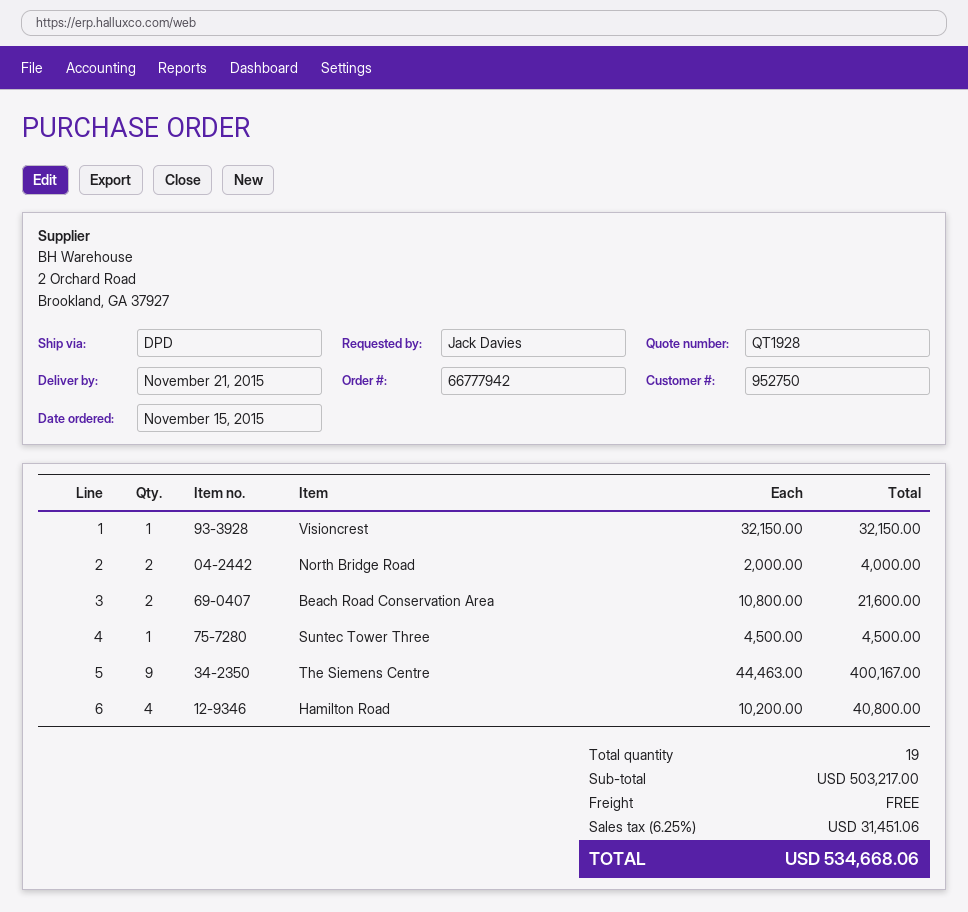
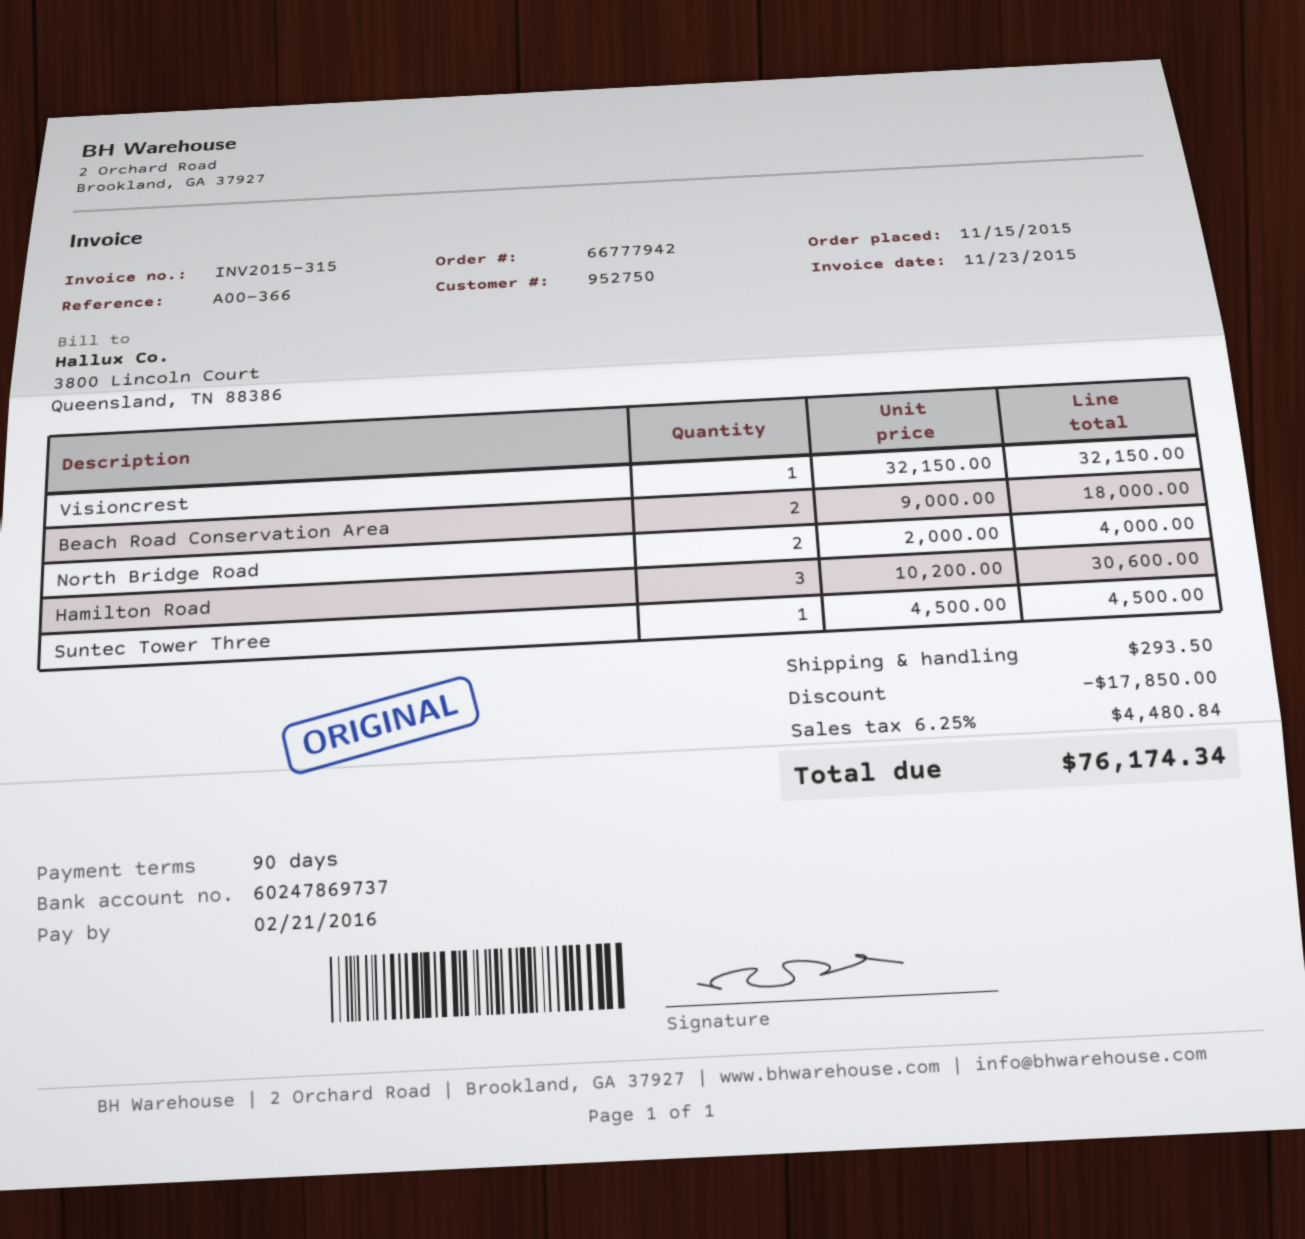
Beach Road Conservation Area: 2 x 10800.00 = 21600.00 -> 2 x 9000.00 = 18000.00
The Siemens Centre: 9 x 44463.00 = 400167.00 -> none
Hamilton Road: 4 x 10200.00 = 40800.00 -> 3 x 10200.00 = 30600.00
discount: none -> 17850.00
shipping: 0.00 -> 293.50
tax: 6.25% = 31451.06 -> 6.25% = 4480.84
total: 534668.06 -> 76174.34

